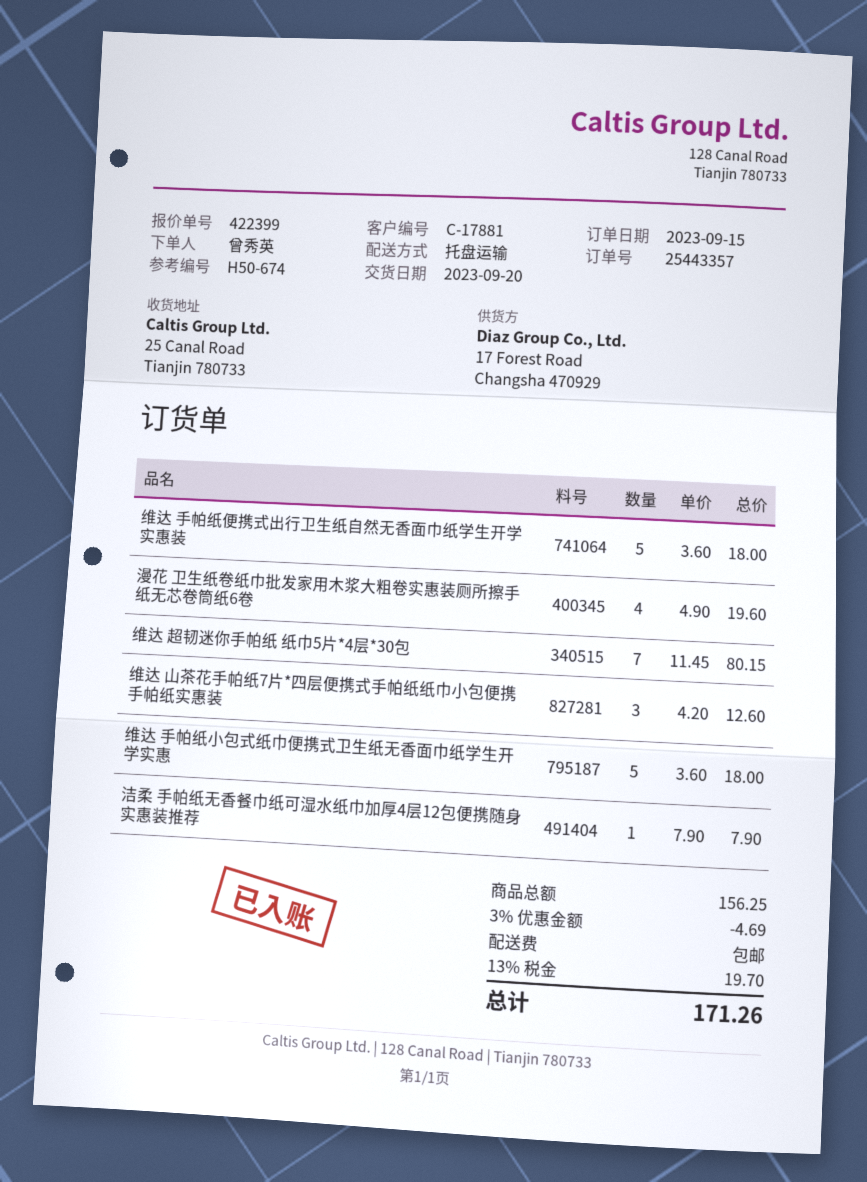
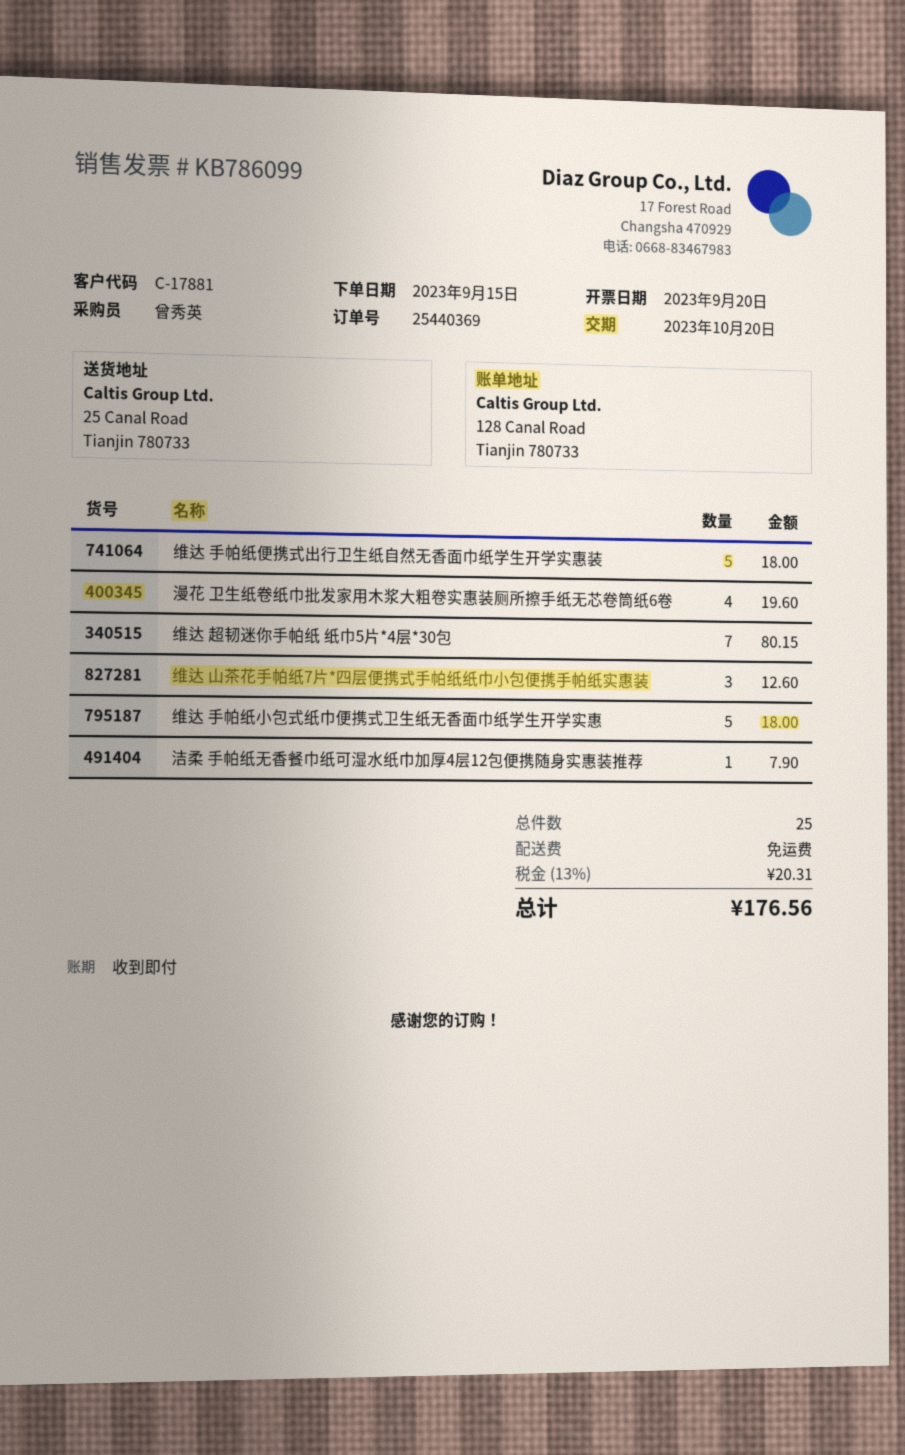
order number: 25443357 -> 25440369
delivery date: 2023-09-20 -> 2023-10-20
discount: 3% = 4.69 -> none
tax: 13% = 19.70 -> 13% = 20.31
total: 171.26 -> 176.56

